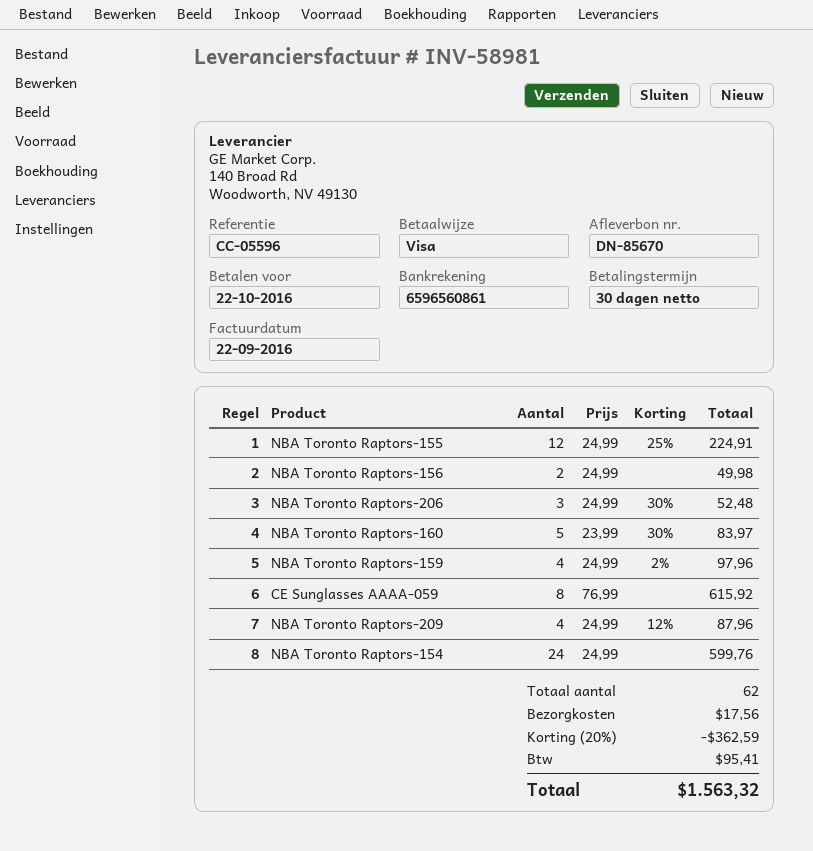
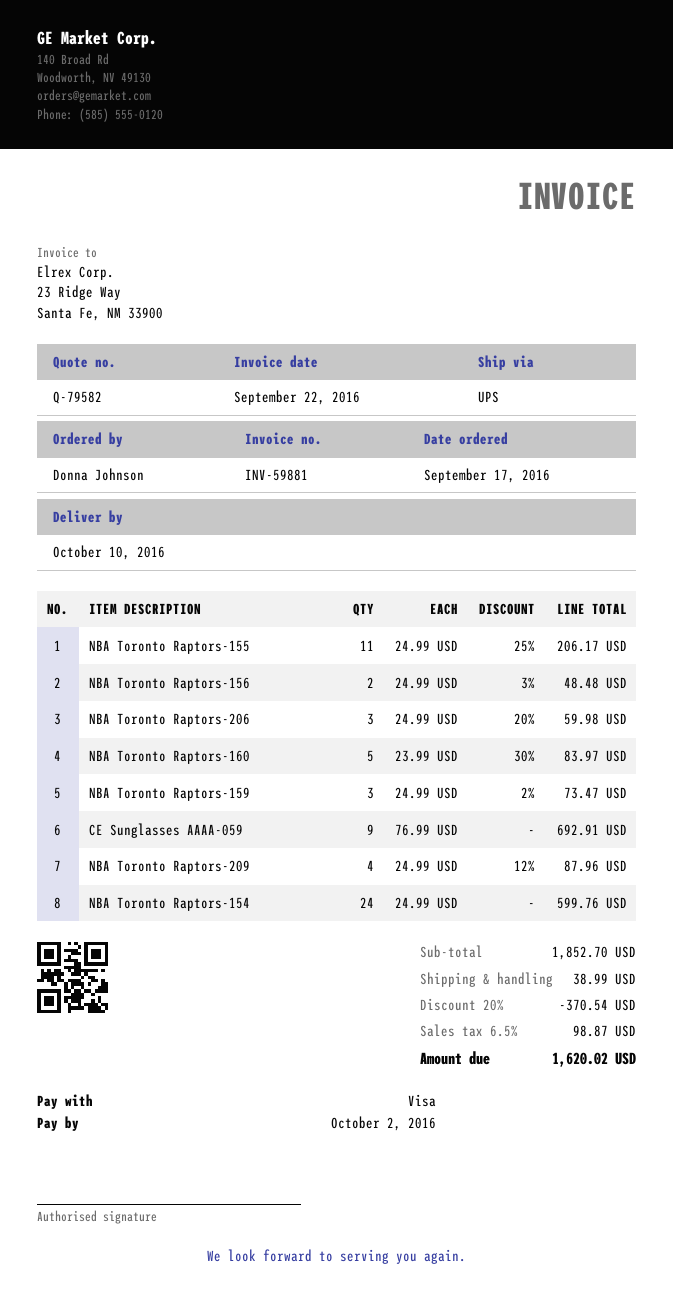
invoice number: INV-58981 -> INV-59881
due date: 2016-10-22 -> 2016-10-02
NBA Toronto Raptors-155: 12 x 24.99 - 25% = 224.91 -> 11 x 24.99 - 25% = 206.17
NBA Toronto Raptors-156: 2 x 24.99 = 49.98 -> 2 x 24.99 - 3% = 48.48
NBA Toronto Raptors-206: 3 x 24.99 - 30% = 52.48 -> 3 x 24.99 - 20% = 59.98
NBA Toronto Raptors-159: 4 x 24.99 - 2% = 97.96 -> 3 x 24.99 - 2% = 73.47
CE Sunglasses AAAA-059: 8 x 76.99 = 615.92 -> 9 x 76.99 = 692.91
discount: 20% = 362.59 -> 20% = 370.54
shipping: 17.56 -> 38.99
tax: 95.41 -> 98.87
total: 1563.32 -> 1620.02

